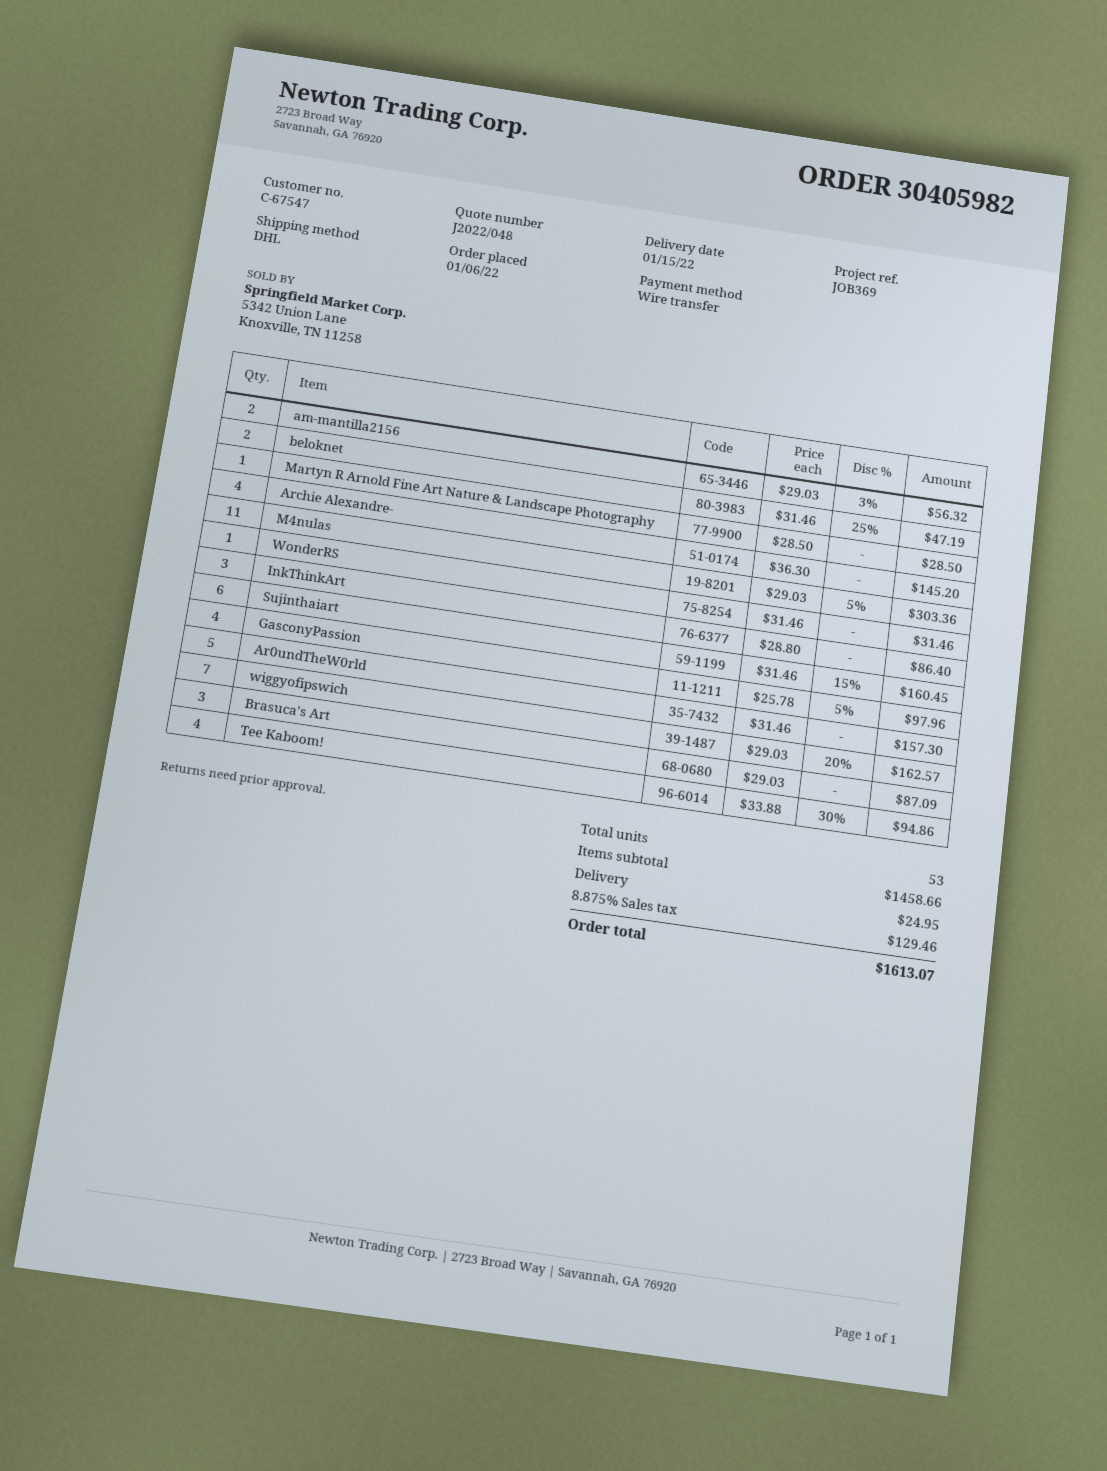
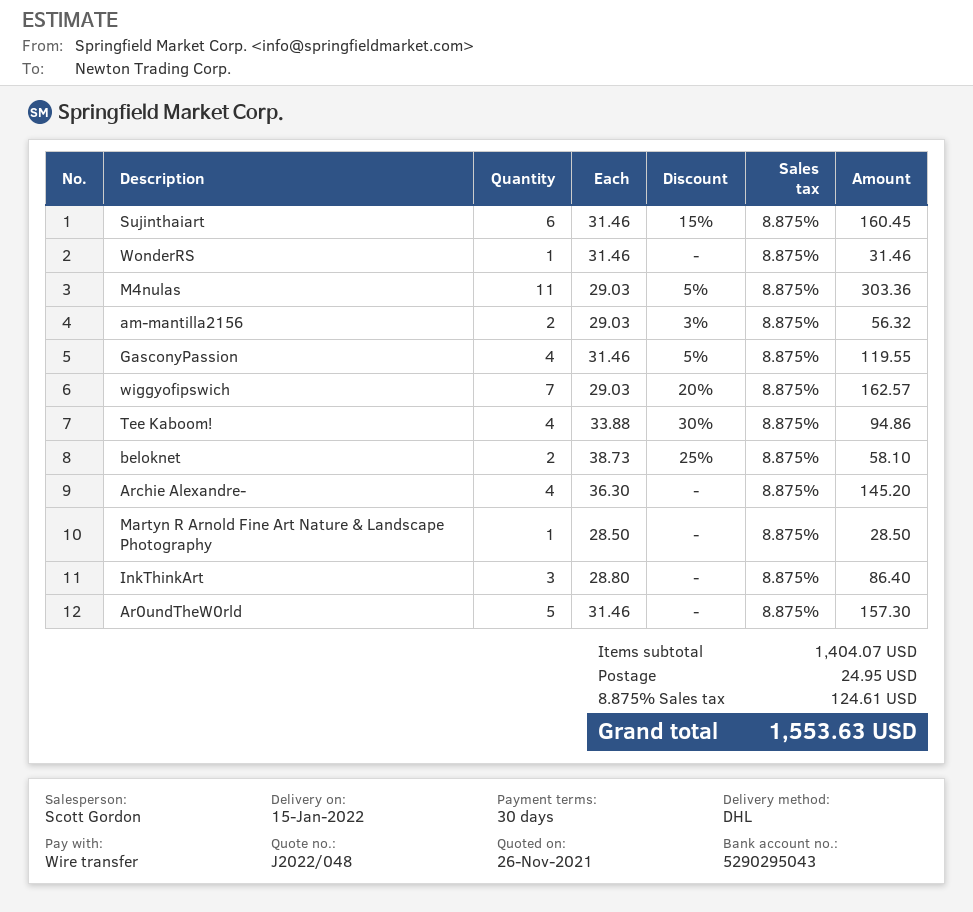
beloknet: 2 x 31.46 - 25% = 47.19 -> 2 x 38.73 - 25% = 58.10
GasconyPassion: 4 x 25.78 - 5% = 97.96 -> 4 x 31.46 - 5% = 119.55
Brasuca's Art: 3 x 29.03 = 87.09 -> none
subtotal: 1458.66 -> 1404.07
tax: 8.875% = 129.46 -> 8.875% = 124.61
total: 1613.07 -> 1553.63

